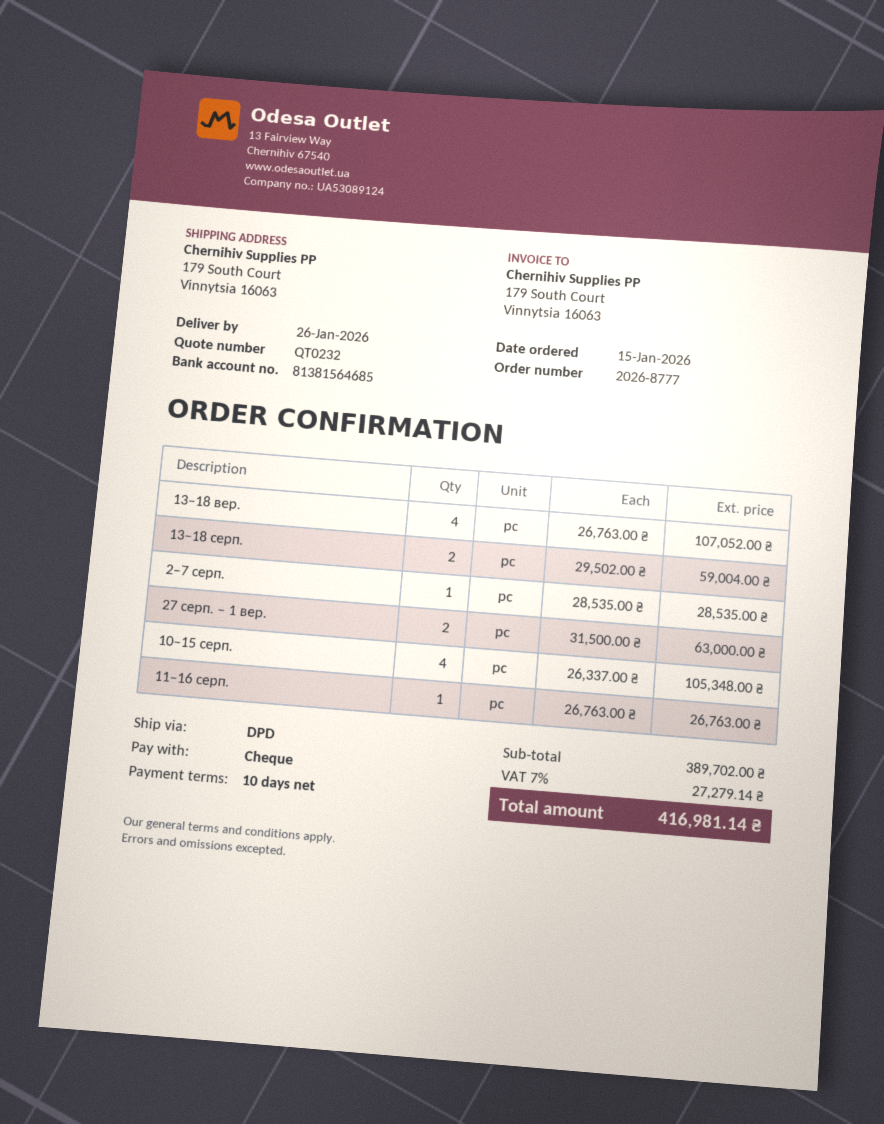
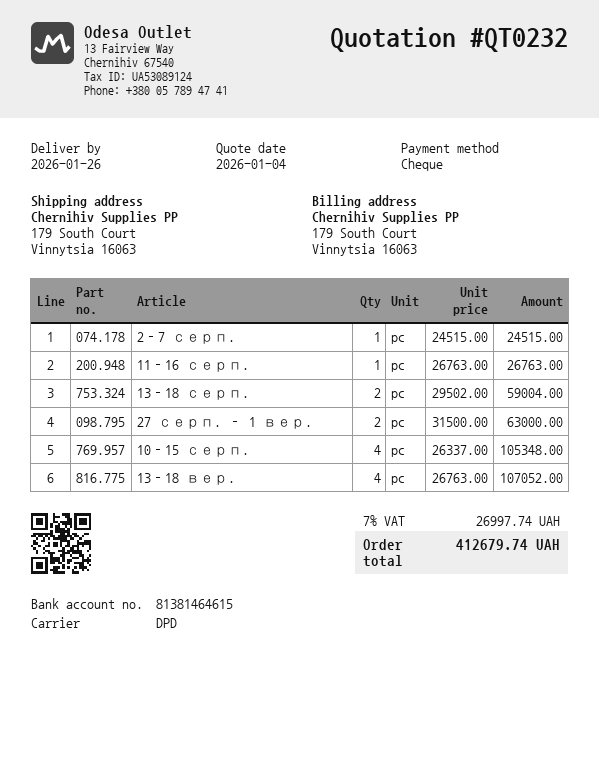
bank account: 81381564685 -> 81381464615
2–7 серп.: 1 x 28535.00 = 28535.00 -> 1 x 24515.00 = 24515.00
tax: 7% = 27279.14 -> 7% = 26997.74
total: 416981.14 -> 412679.74

